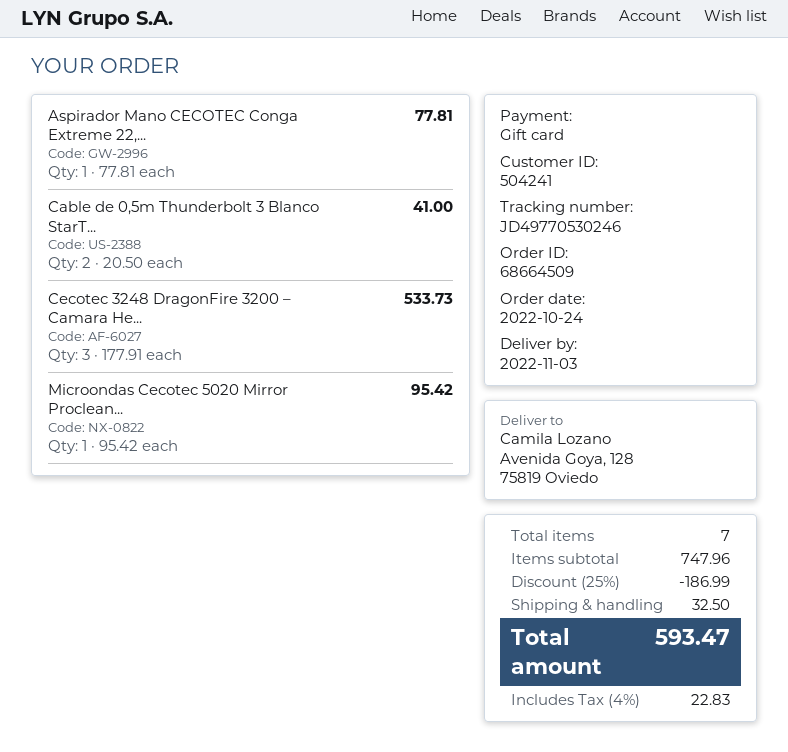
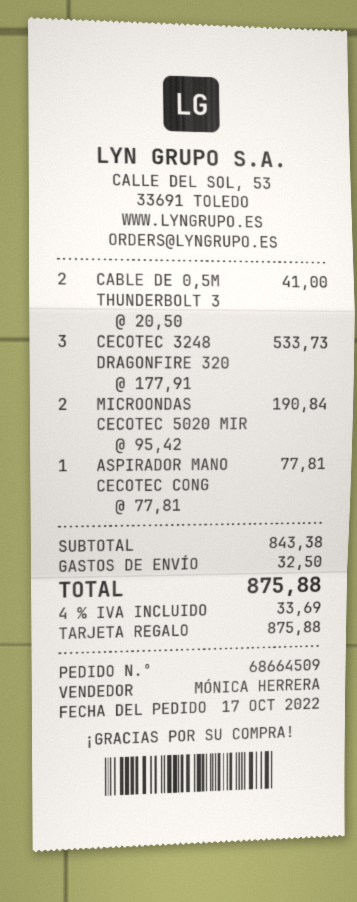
order date: 2022-10-24 -> 2022-10-17
Microondas Cecotec 5020 Mirror Proclean...: 1 x 95.42 = 95.42 -> 2 x 95.42 = 190.84
subtotal: 747.96 -> 843.38
discount: 25% = 186.99 -> none
tax: 4% = 22.83 -> 4% = 33.69
total: 593.47 -> 875.88

